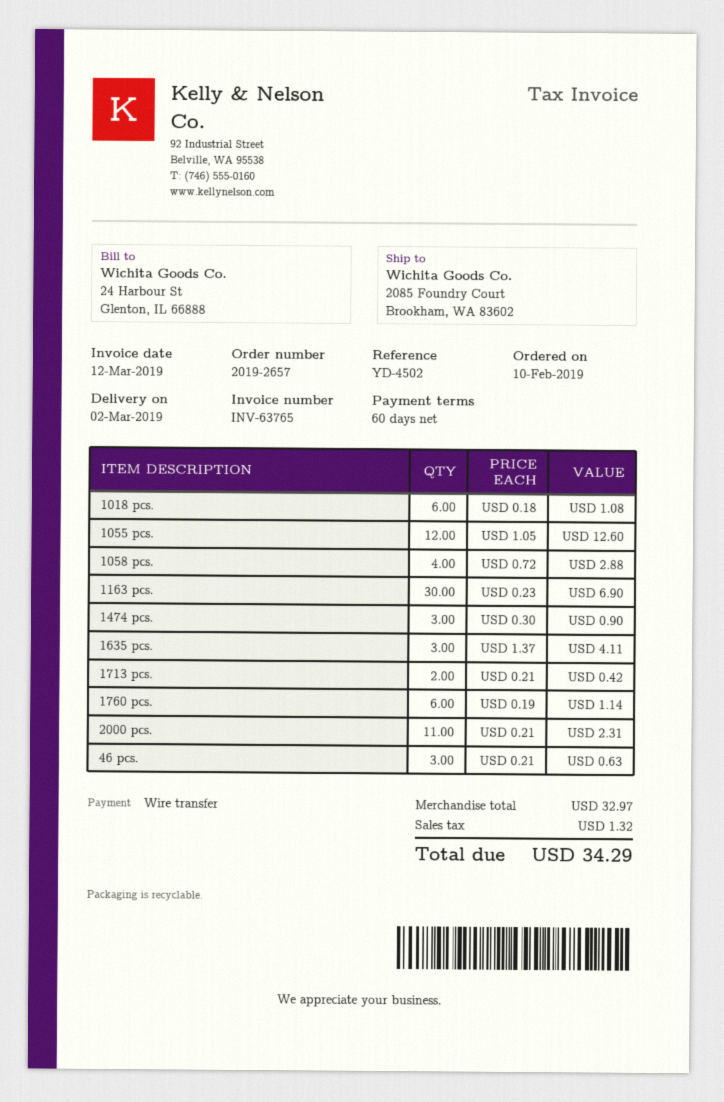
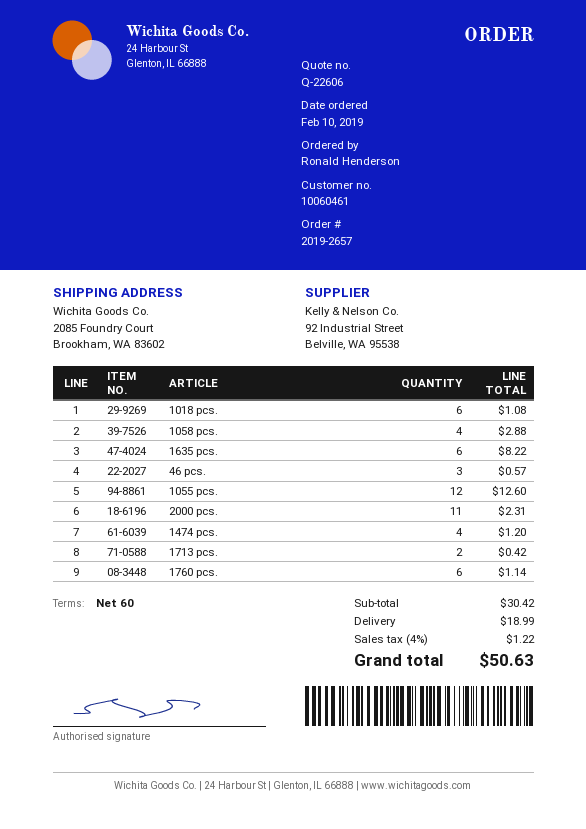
1163 pcs.: 30 for 6.90 -> none
1474 pcs.: 3 for 0.90 -> 4 for 1.20
1635 pcs.: 3 for 4.11 -> 6 for 8.22
46 pcs.: 3 for 0.63 -> 3 for 0.57
subtotal: 32.97 -> 30.42
shipping: none -> 18.99
tax: 1.32 -> 1.22
total: 34.29 -> 50.63

